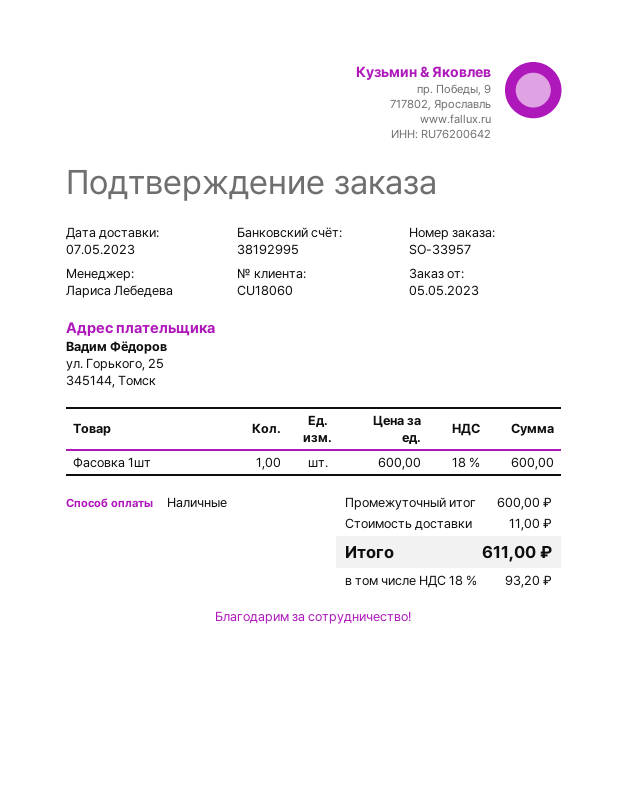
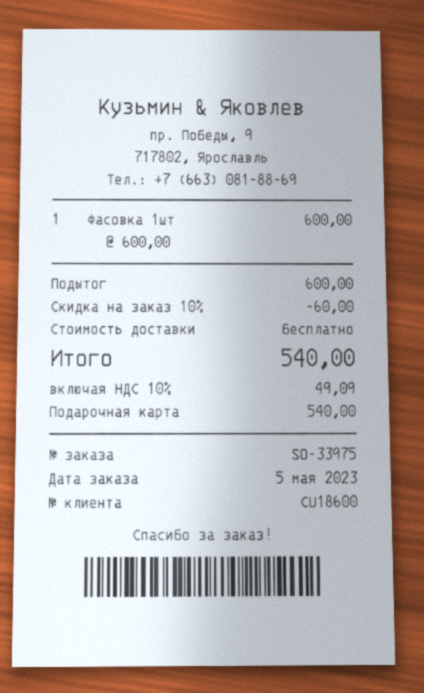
order number: SO-33957 -> SO-33975
customer number: CU18060 -> CU18600
payment method: cash -> gift card
discount: none -> 10% = 60.00
shipping: 11.00 -> 0.00
tax: 18% = 93.20 -> 10% = 49.09
total: 611.00 -> 540.00

